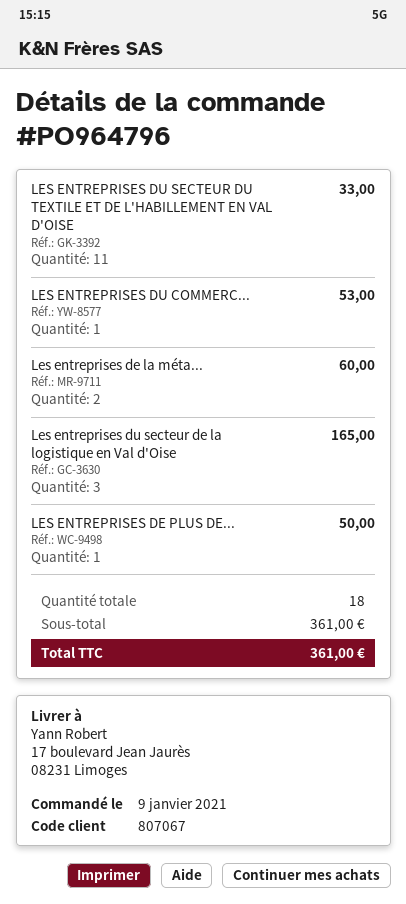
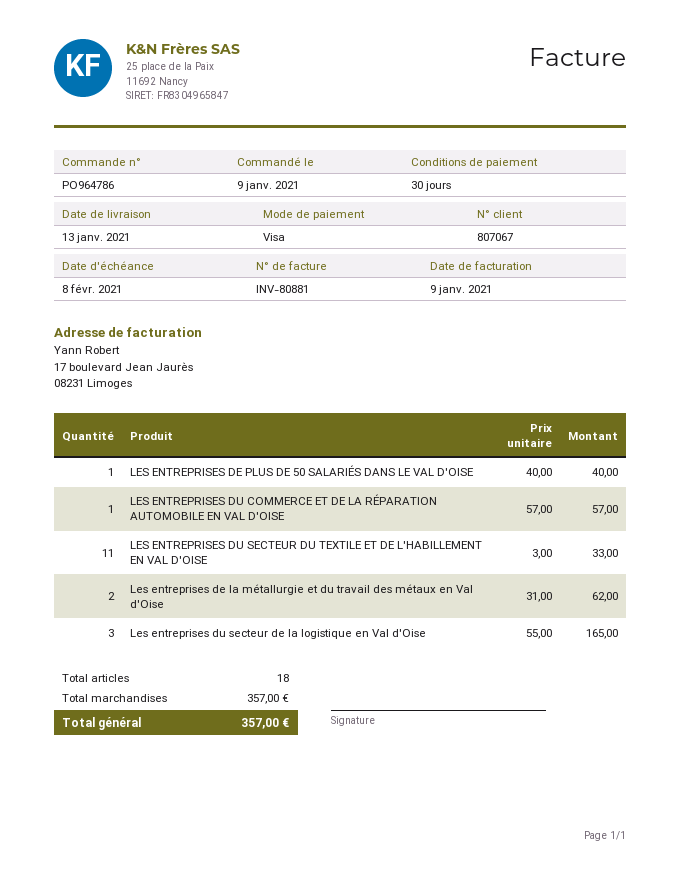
order number: PO964796 -> PO964786
LES ENTREPRISES DU COMMERC...: 1 for 53.00 -> 1 for 57.00
Les entreprises de la méta...: 2 for 60.00 -> 2 for 62.00
LES ENTREPRISES DE PLUS DE...: 1 for 50.00 -> 1 for 40.00
subtotal: 361.00 -> 357.00
total: 361.00 -> 357.00

